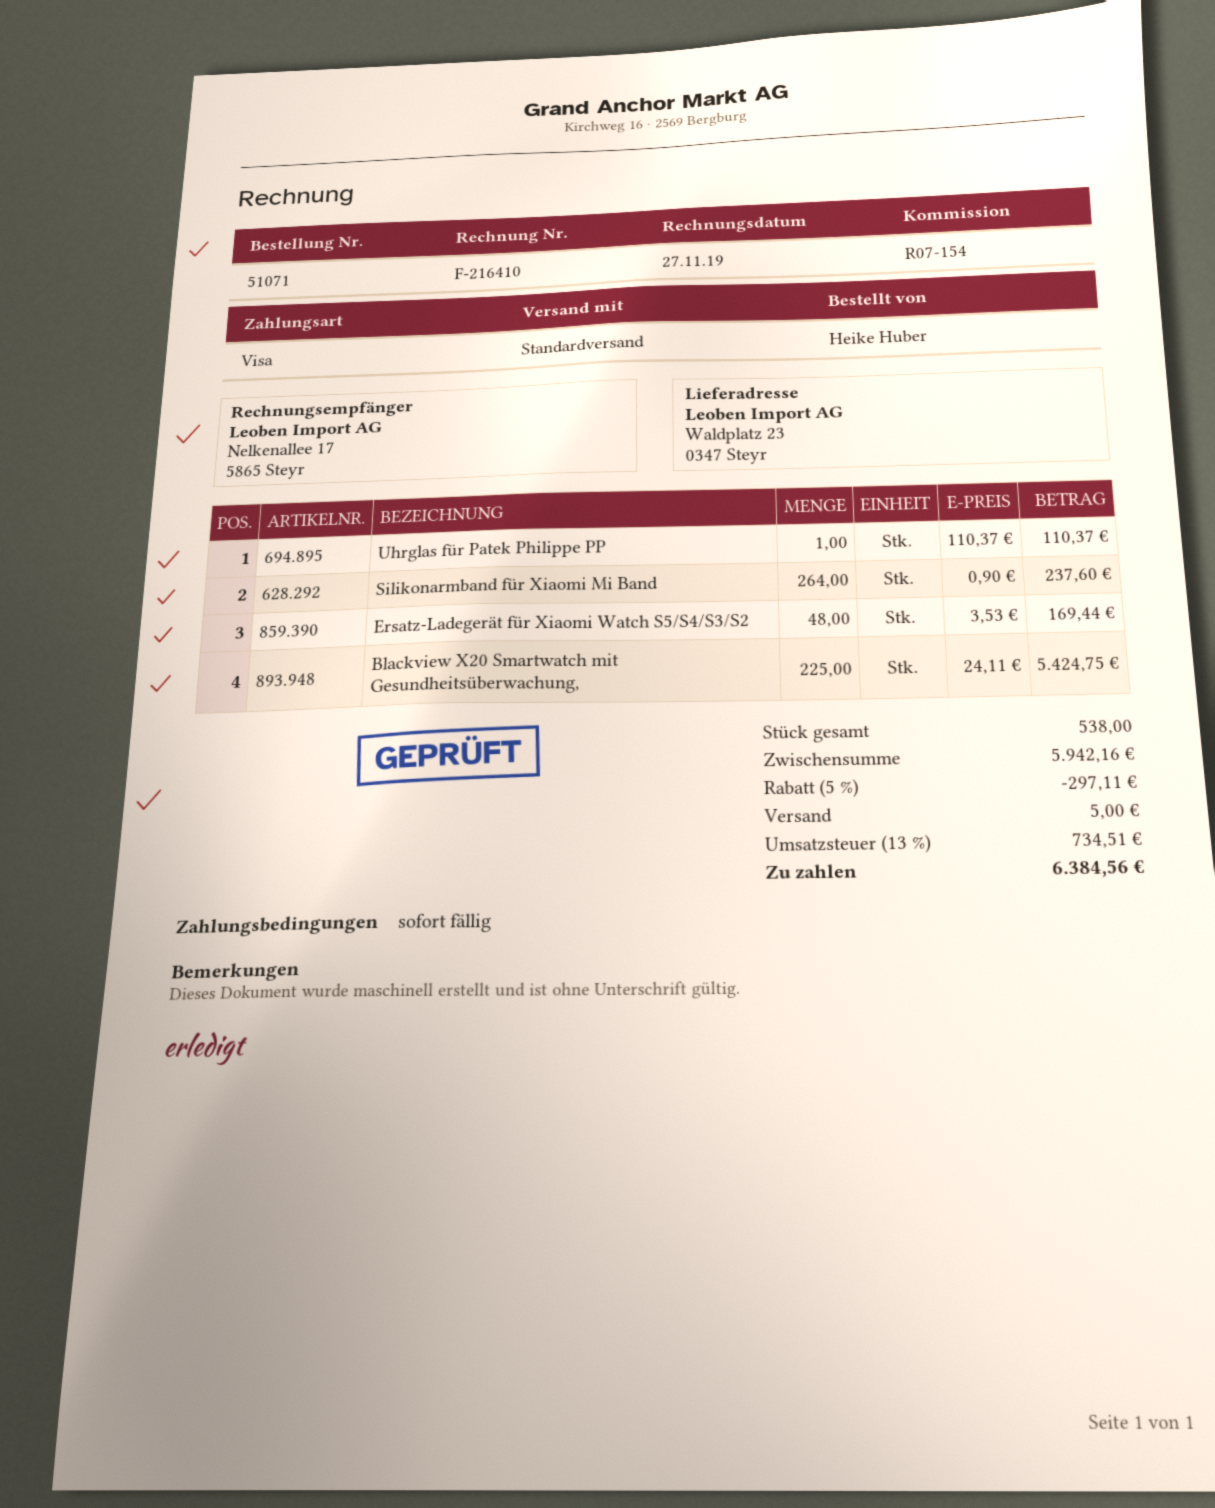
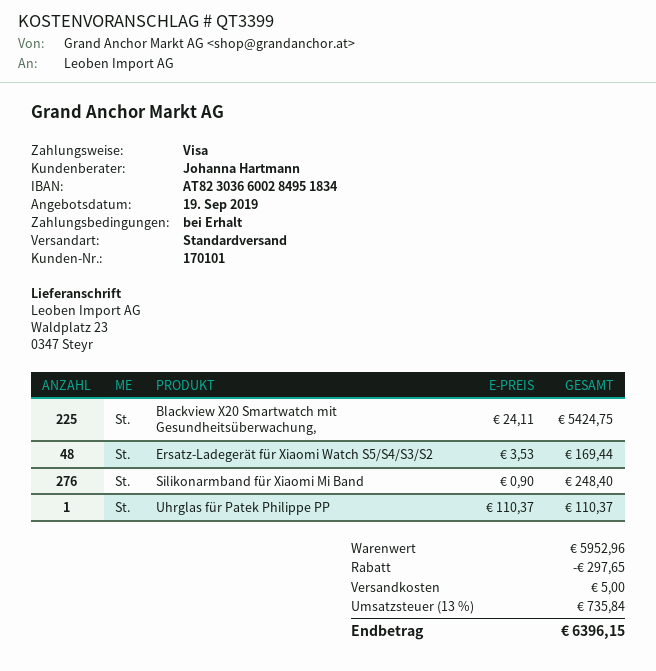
Silikonarmband für Xiaomi Mi Band: 264 x 0.90 = 237.60 -> 276 x 0.90 = 248.40
subtotal: 5942.16 -> 5952.96
discount: 297.11 -> 297.65
tax: 13% = 734.51 -> 13% = 735.84
total: 6384.56 -> 6396.15

